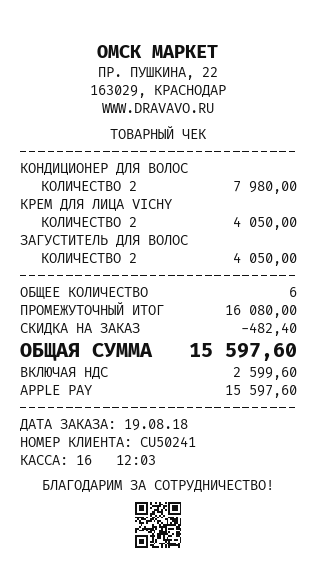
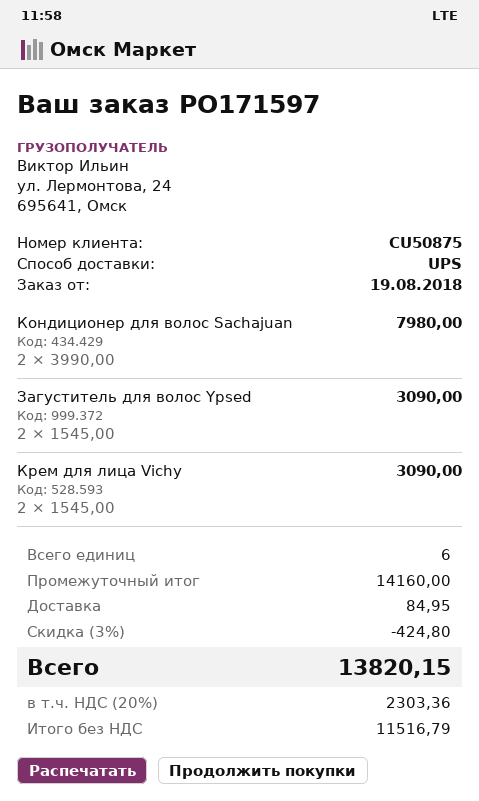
customer number: CU50241 -> CU50875
КРЕМ ДЛЯ ЛИЦА VICHY: 2 for 4050.00 -> 2 for 3090.00
ЗАГУСТИТЕЛЬ ДЛЯ ВОЛОС: 2 for 4050.00 -> 2 for 3090.00
subtotal: 16080.00 -> 14160.00
discount: 482.40 -> 424.80
shipping: none -> 84.95
tax: 2599.60 -> 2303.36
total: 15597.60 -> 13820.15

